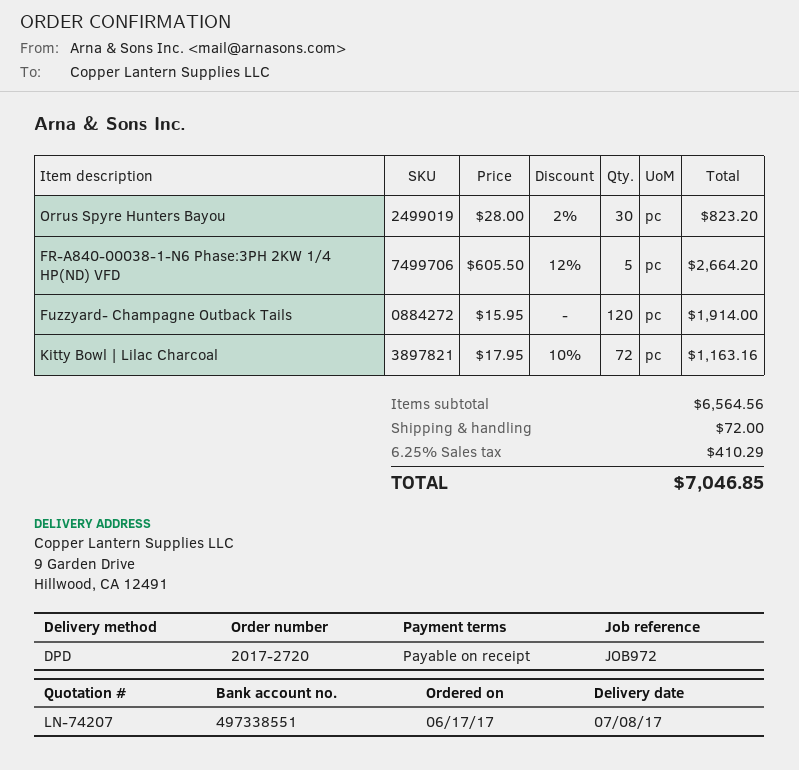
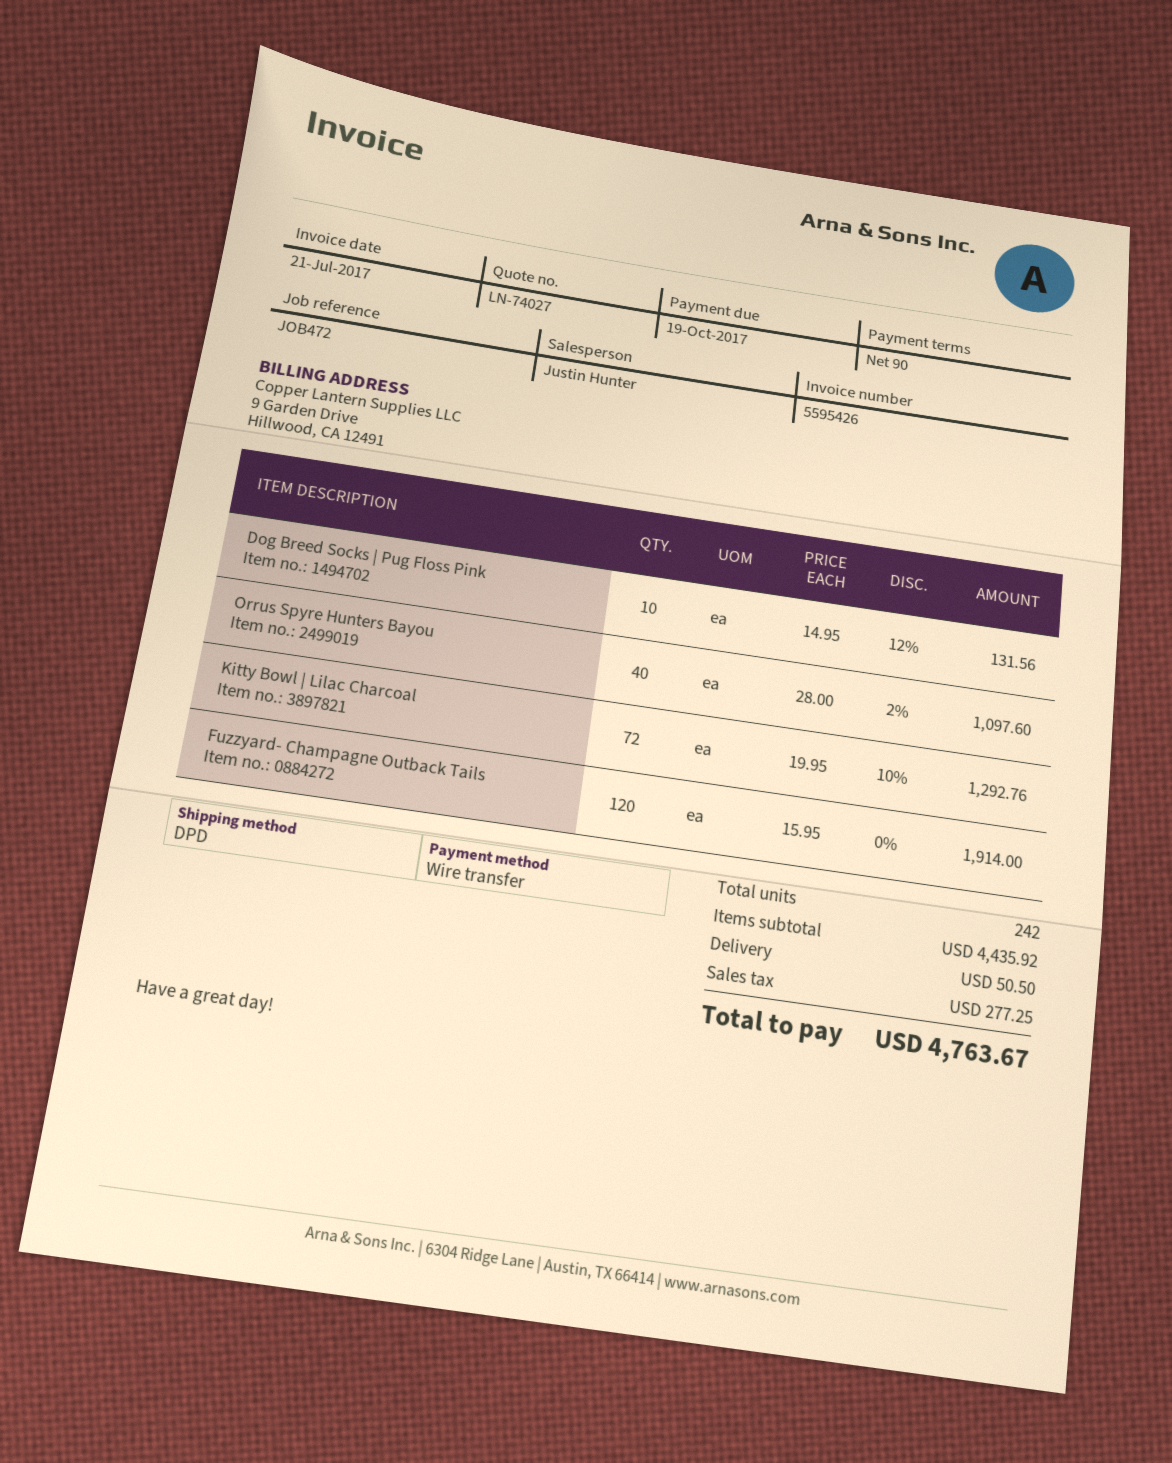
quote number: LN-74207 -> LN-74027
payment terms: on receipt -> 90 days
reference: JOB972 -> JOB472
Orrus Spyre Hunters Bayou: 30 x 28.00 - 2% = 823.20 -> 40 x 28.00 - 2% = 1097.60
FR-A840-00038-1-N6 Phase:3PH 2KW 1/4 HP(ND) VFD: 5 x 605.50 - 12% = 2664.20 -> none
Kitty Bowl | Lilac Charcoal: 72 x 17.95 - 10% = 1163.16 -> 72 x 19.95 - 10% = 1292.76
Dog Breed Socks | Pug Floss Pink: none -> 10 x 14.95 - 12% = 131.56
subtotal: 6564.56 -> 4435.92
shipping: 72.00 -> 50.50
tax: 410.29 -> 277.25
total: 7046.85 -> 4763.67

